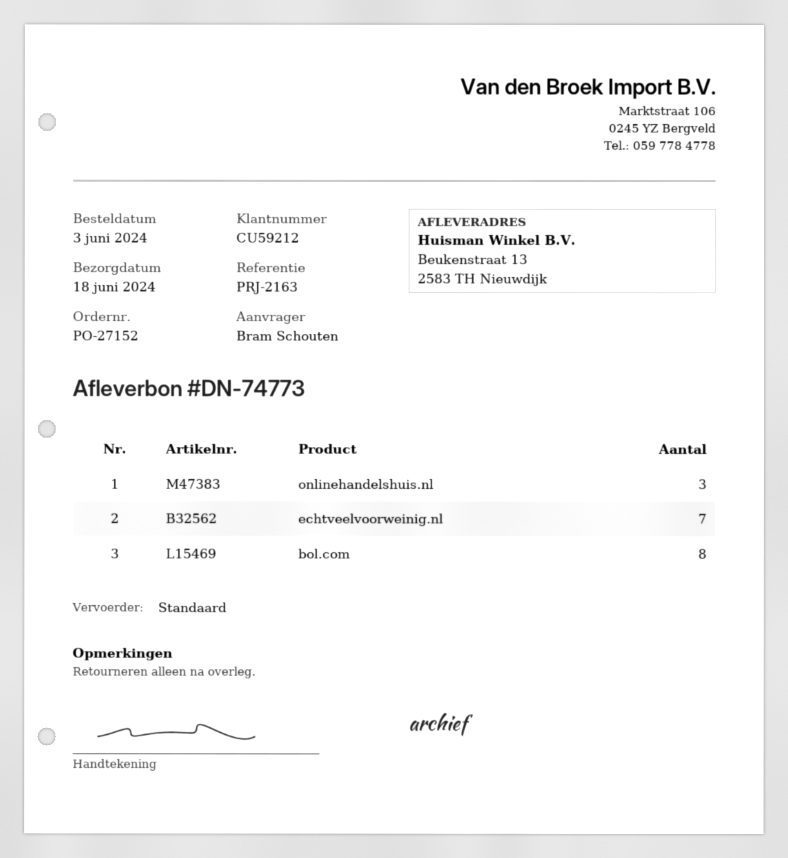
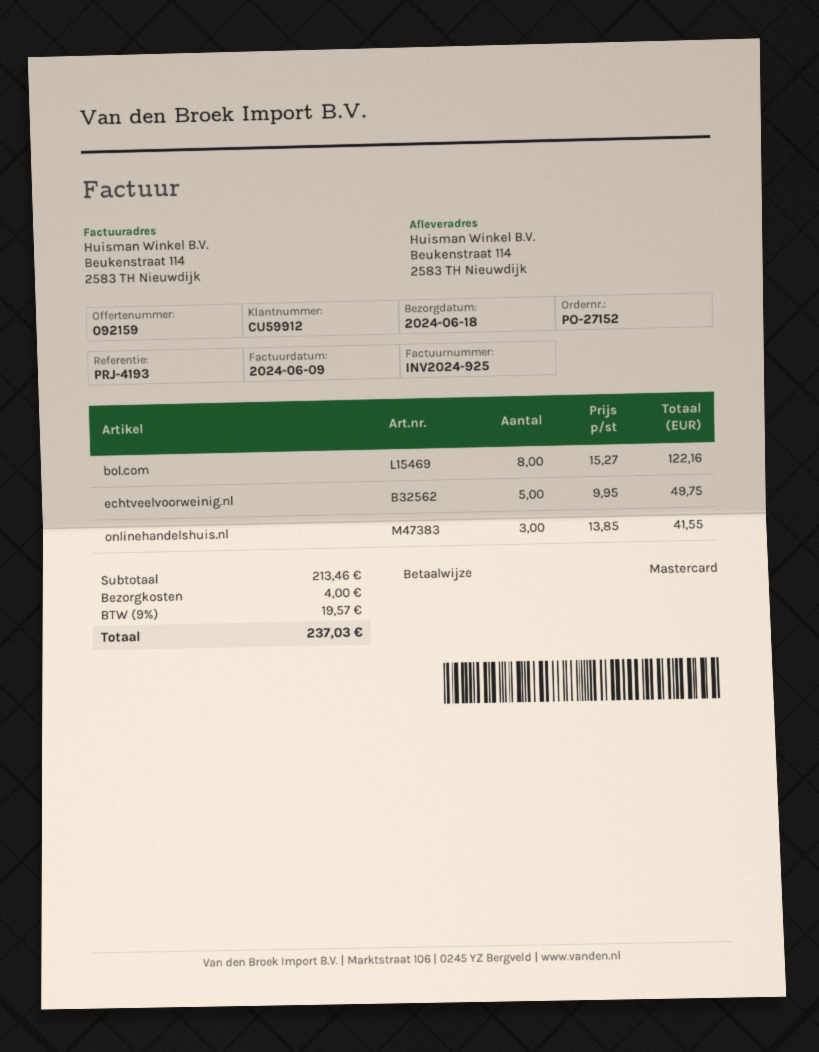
customer number: CU59212 -> CU59912
reference: PRJ-2163 -> PRJ-4193
ship to: Beukenstraat 13, 2583 TH Nieuwdijk -> Beukenstraat 114, 2583 TH Nieuwdijk
echtveelvoorweinig.nl: 7 -> 5

